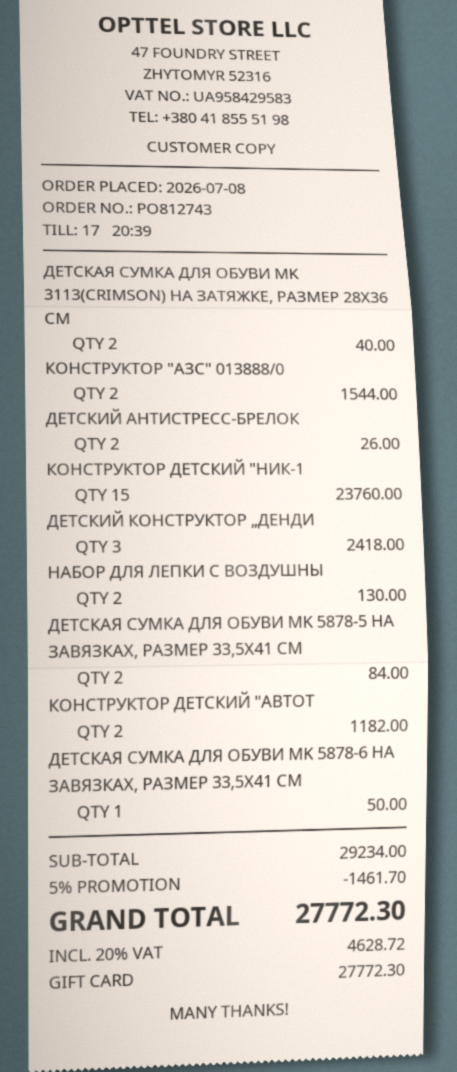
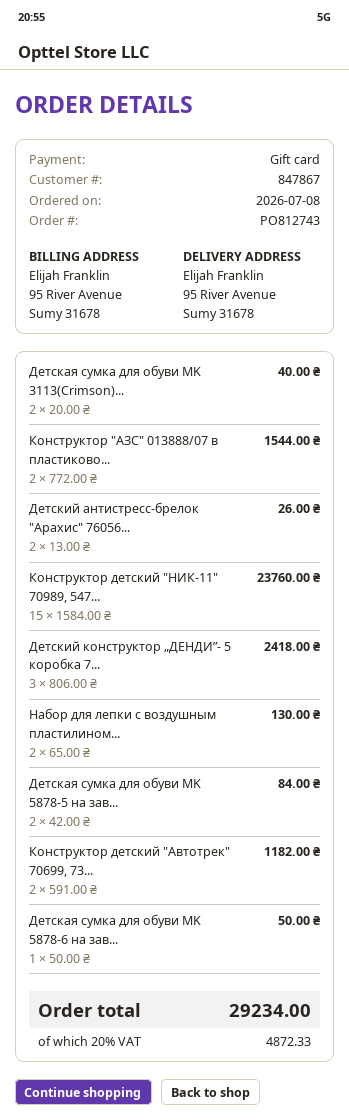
discount: 5% = 1461.70 -> none
tax: 20% = 4628.72 -> 20% = 4872.33
total: 27772.30 -> 29234.00

